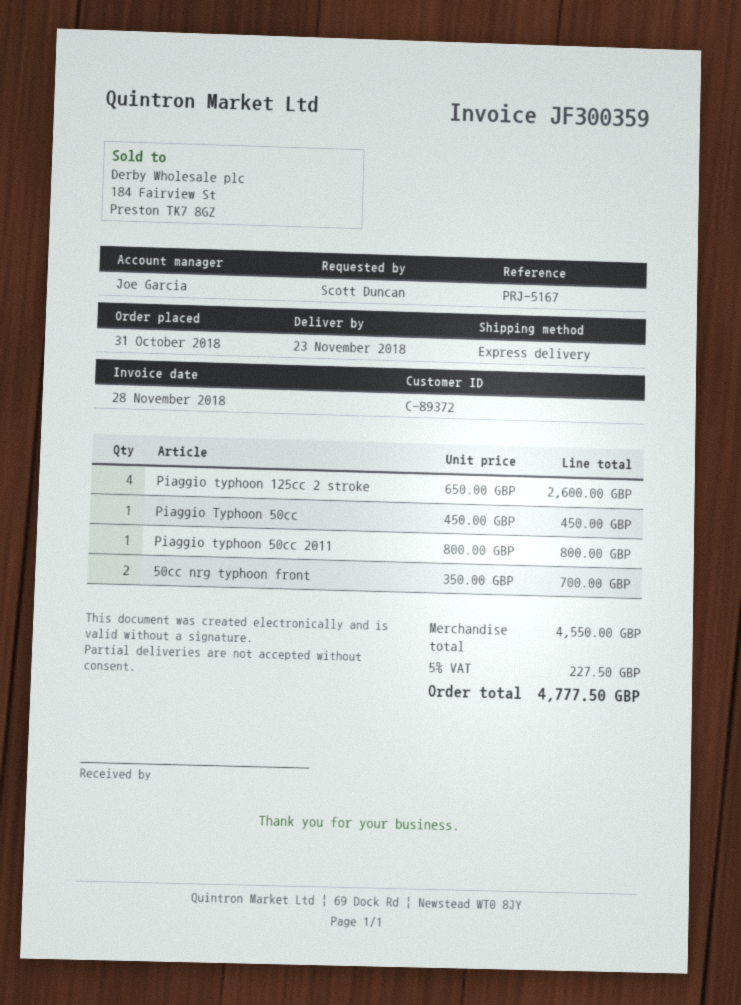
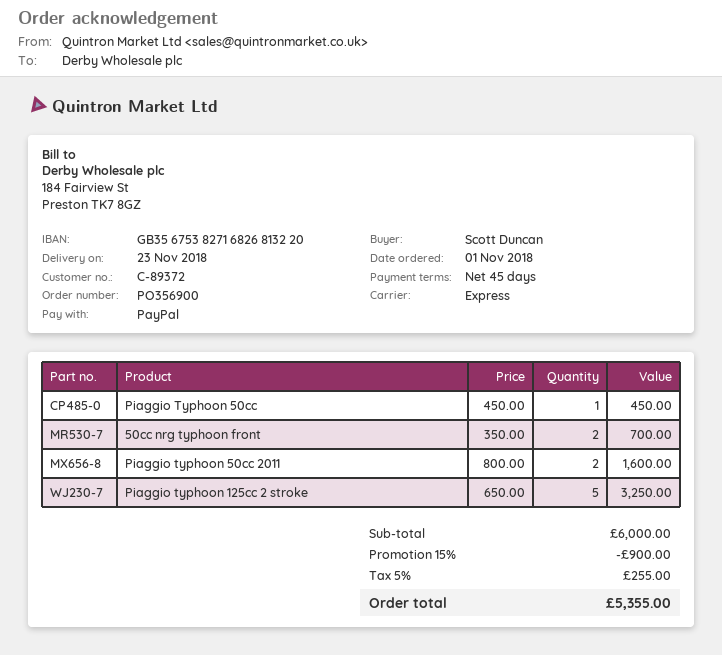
order date: 2018-10-31 -> 2018-11-01
Piaggio typhoon 125cc 2 stroke: 4 x 650.00 = 2600.00 -> 5 x 650.00 = 3250.00
Piaggio typhoon 50cc 2011: 1 x 800.00 = 800.00 -> 2 x 800.00 = 1600.00
subtotal: 4550.00 -> 6000.00
discount: none -> 15% = 900.00
tax: 5% = 227.50 -> 5% = 255.00
total: 4777.50 -> 5355.00

